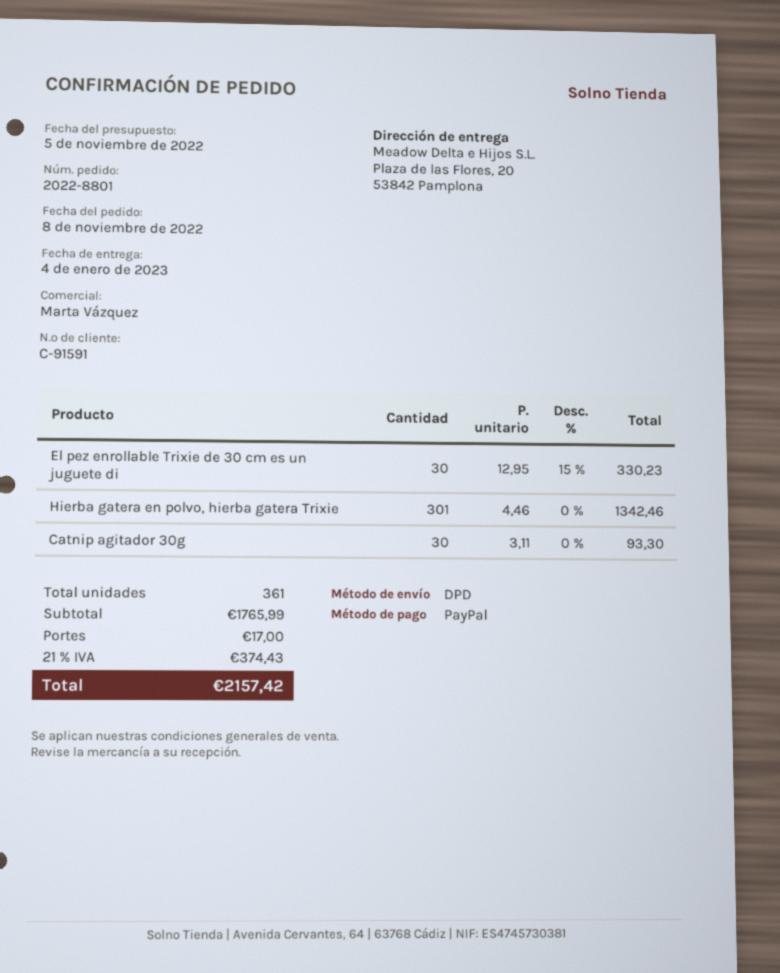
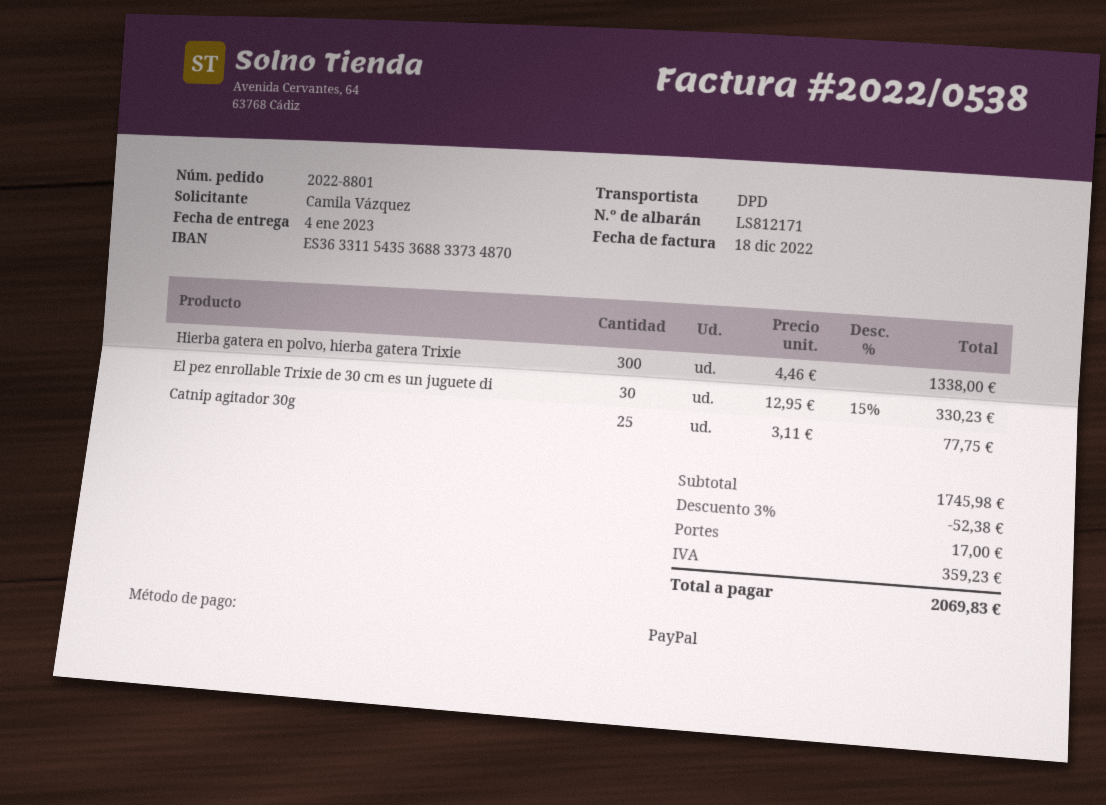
Hierba gatera en polvo, hierba gatera Trixie: 301 x 4.46 = 1342.46 -> 300 x 4.46 = 1338.00
Catnip agitador 30g: 30 x 3.11 = 93.30 -> 25 x 3.11 = 77.75
subtotal: 1765.99 -> 1745.98
discount: none -> 3% = 52.38
tax: 374.43 -> 359.23
total: 2157.42 -> 2069.83

